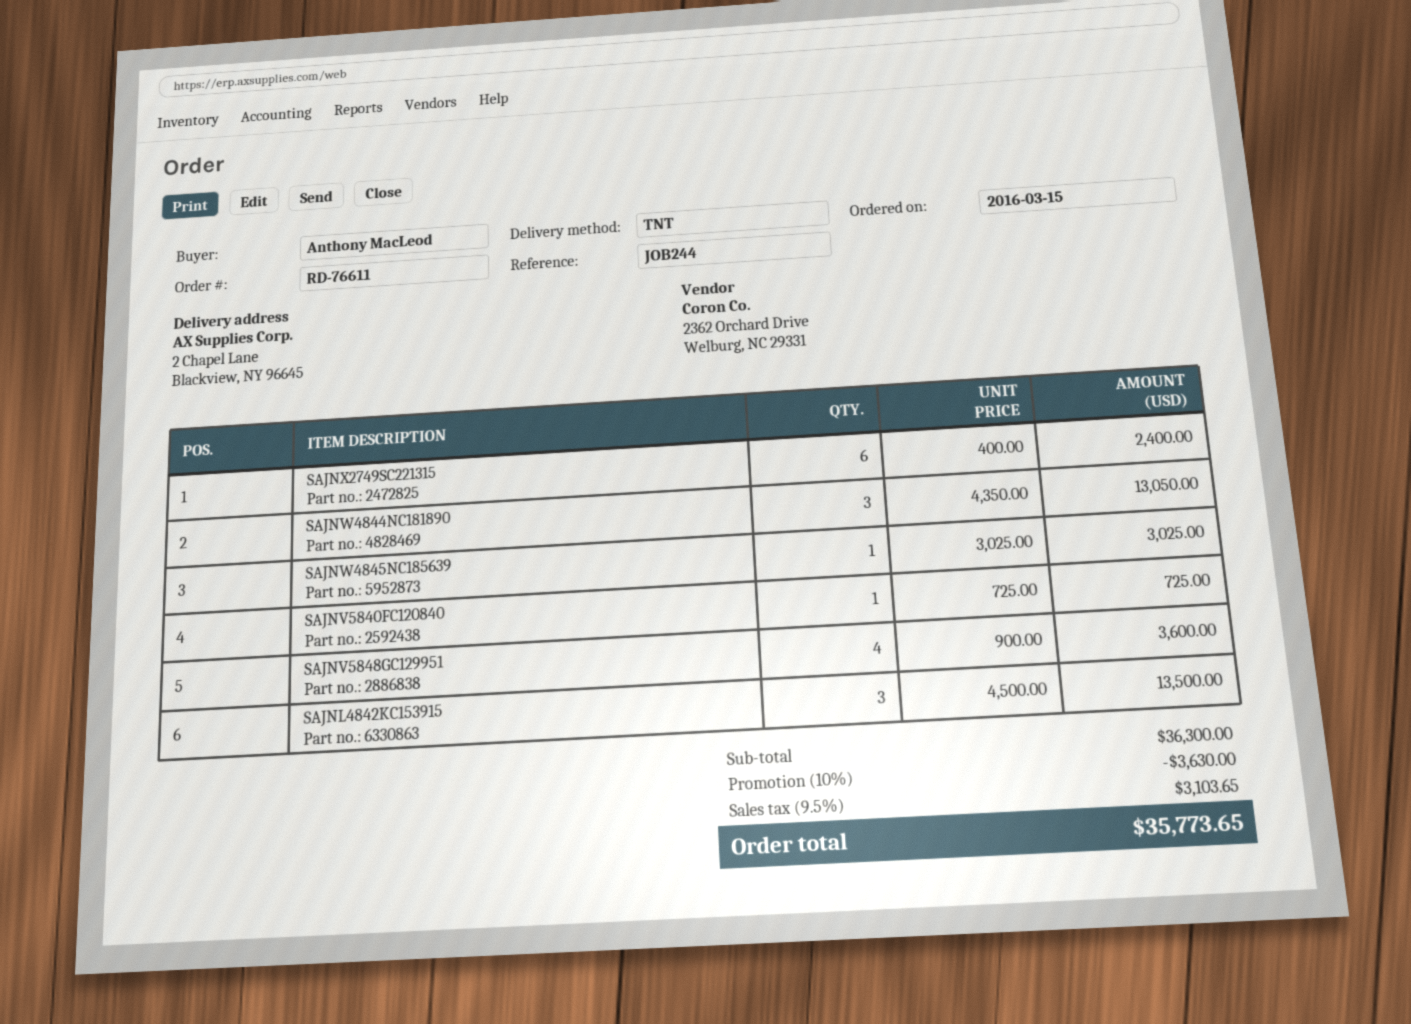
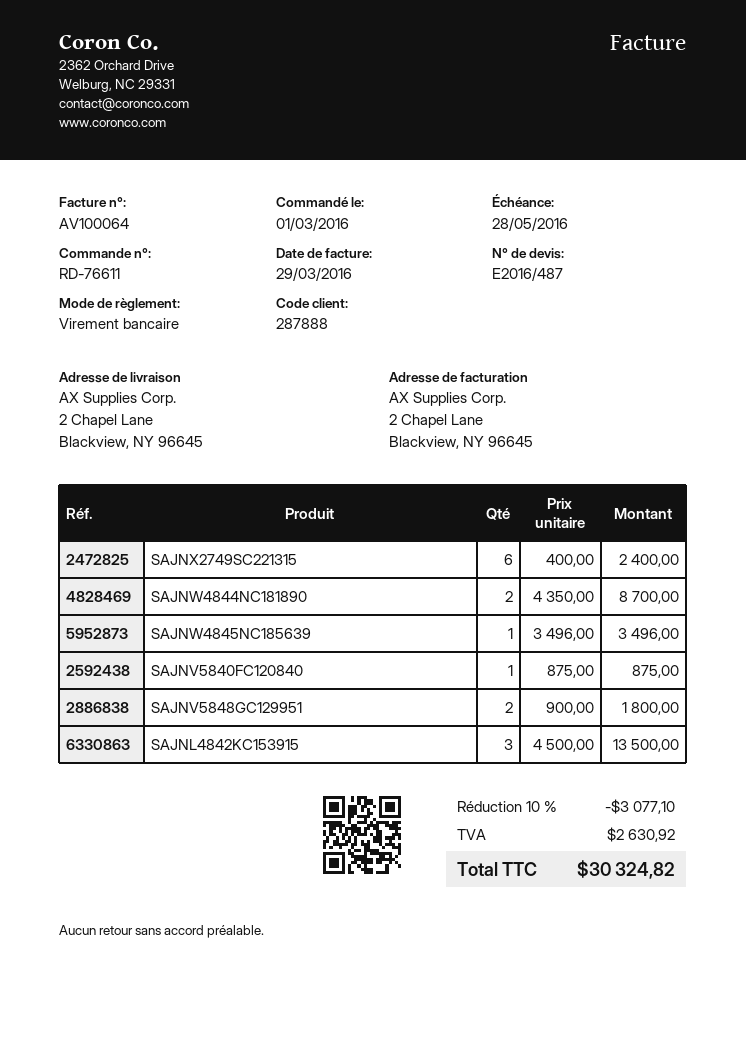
order date: 2016-03-15 -> 2016-03-01
SAJNW4844NC181890: 3 x 4350.00 = 13050.00 -> 2 x 4350.00 = 8700.00
SAJNW4845NC185639: 1 x 3025.00 = 3025.00 -> 1 x 3496.00 = 3496.00
SAJNV5840FC120840: 1 x 725.00 = 725.00 -> 1 x 875.00 = 875.00
SAJNV5848GC129951: 4 x 900.00 = 3600.00 -> 2 x 900.00 = 1800.00
discount: 10% = 3630.00 -> 10% = 3077.10
tax: 3103.65 -> 2630.92
total: 35773.65 -> 30324.82

